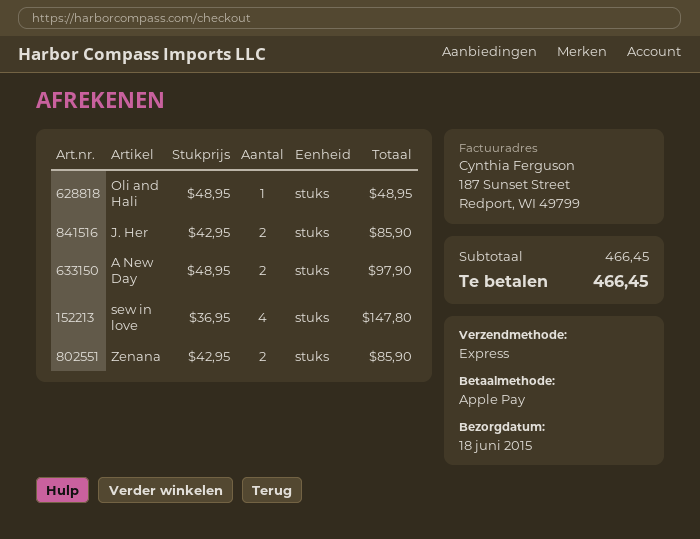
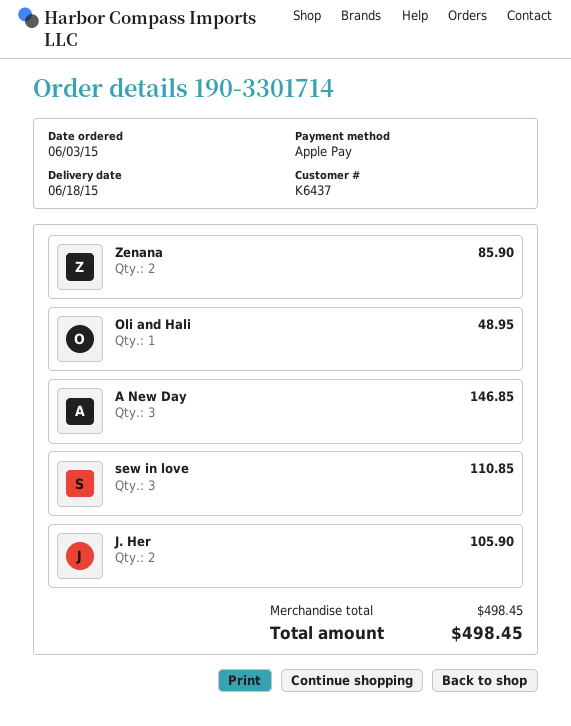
J. Her: 2 for 85.90 -> 2 for 105.90
A New Day: 2 for 97.90 -> 3 for 146.85
sew in love: 4 for 147.80 -> 3 for 110.85
subtotal: 466.45 -> 498.45
total: 466.45 -> 498.45

